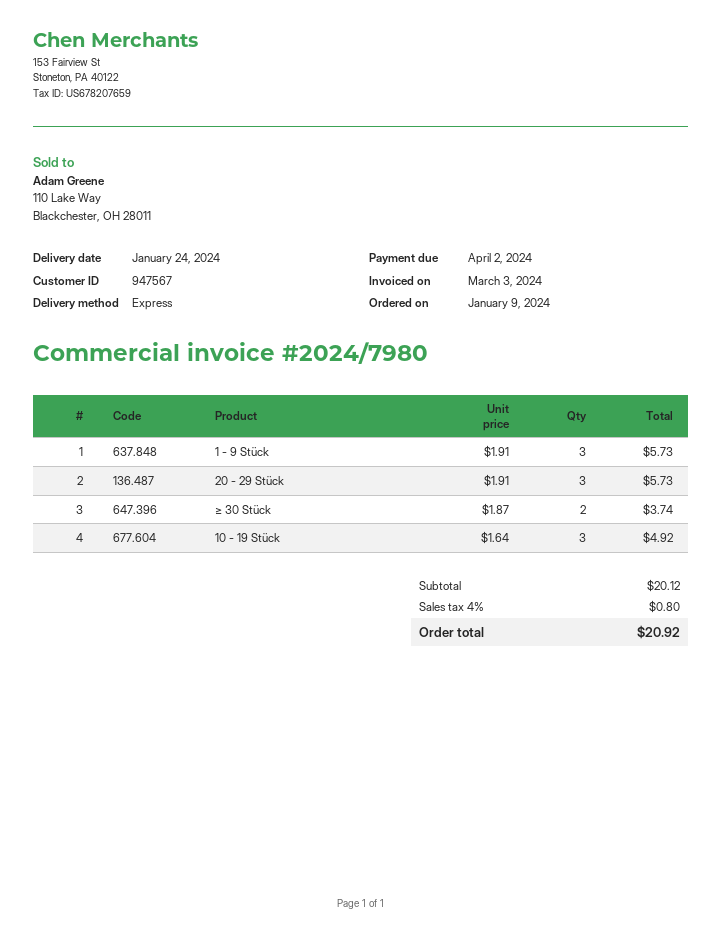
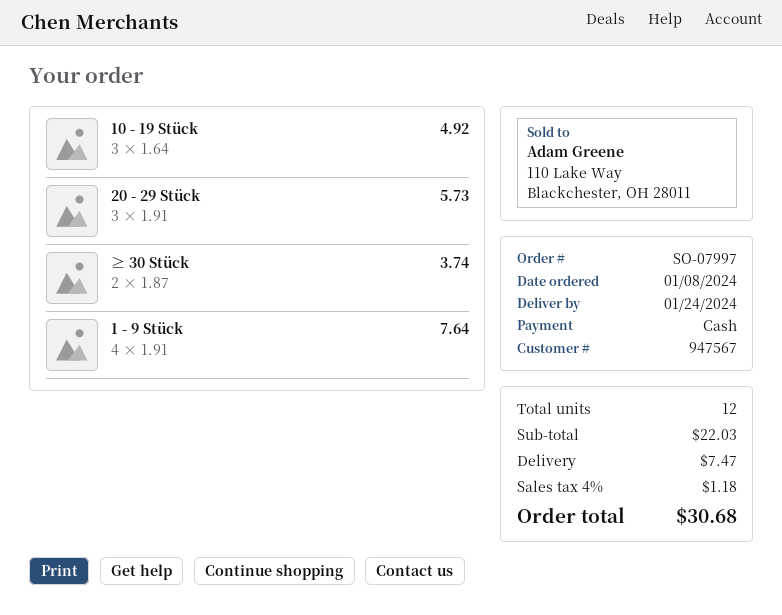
order date: 2024-01-09 -> 2024-01-08
1 - 9 Stück: 3 x 1.91 = 5.73 -> 4 x 1.91 = 7.64
subtotal: 20.12 -> 22.03
shipping: none -> 7.47
tax: 4% = 0.80 -> 4% = 1.18
total: 20.92 -> 30.68

